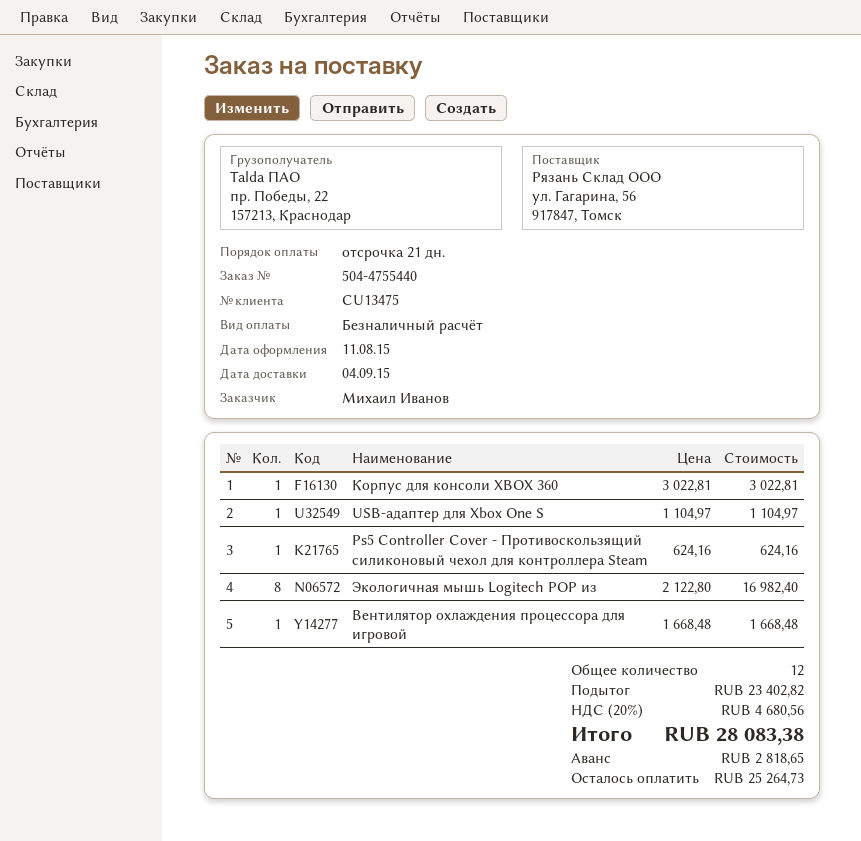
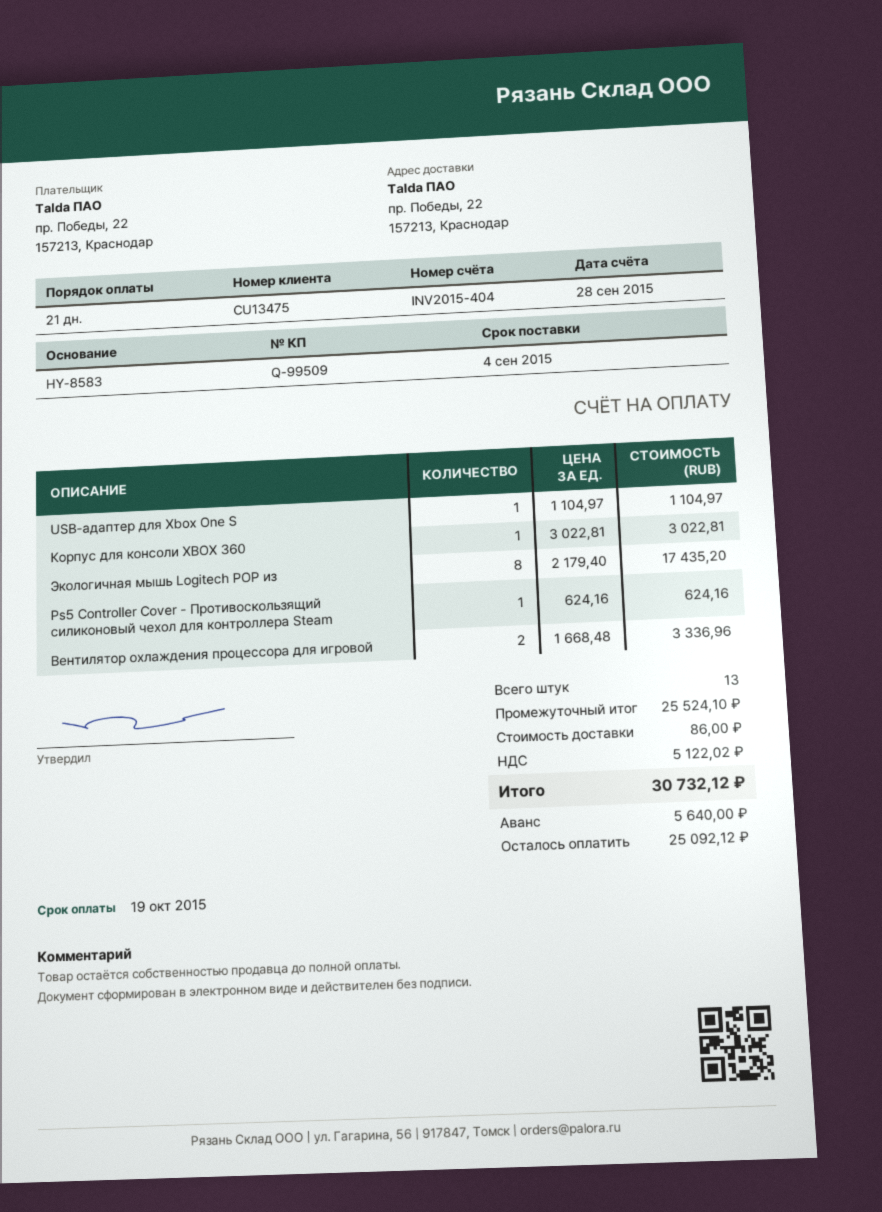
Экологичная мышь Logitech POP из: 8 x 2122.80 = 16982.40 -> 8 x 2179.40 = 17435.20
Вентилятор охлаждения процессора для игровой: 1 x 1668.48 = 1668.48 -> 2 x 1668.48 = 3336.96
total quantity: 12 -> 13
subtotal: 23402.82 -> 25524.10
shipping: none -> 86.00
tax: 4680.56 -> 5122.02
total: 28083.38 -> 30732.12
deposit: 2818.65 -> 5640.00
balance: 25264.73 -> 25092.12

